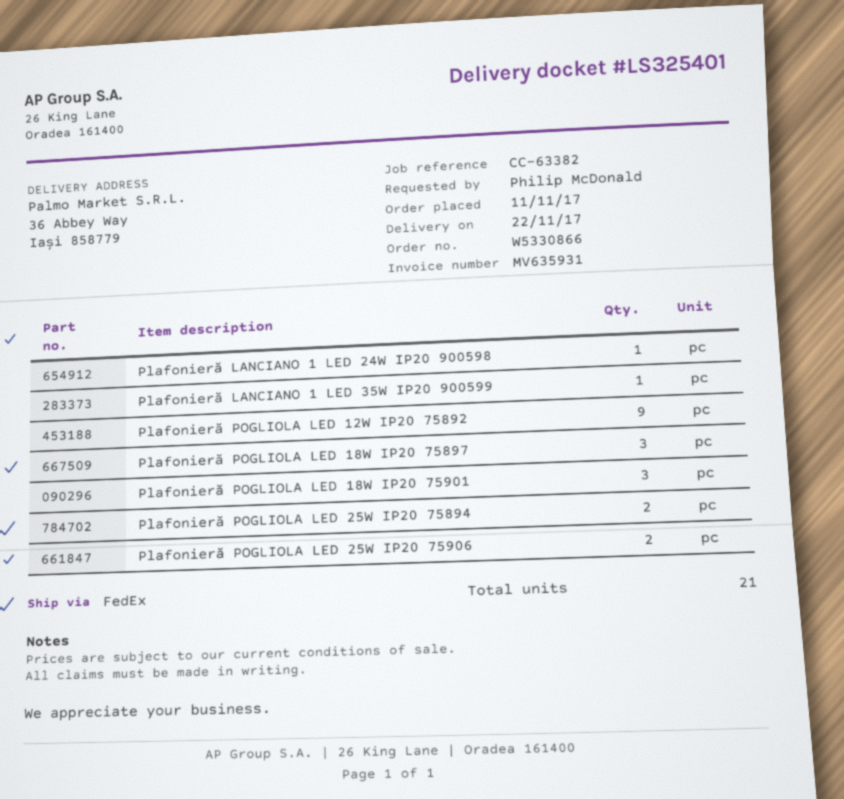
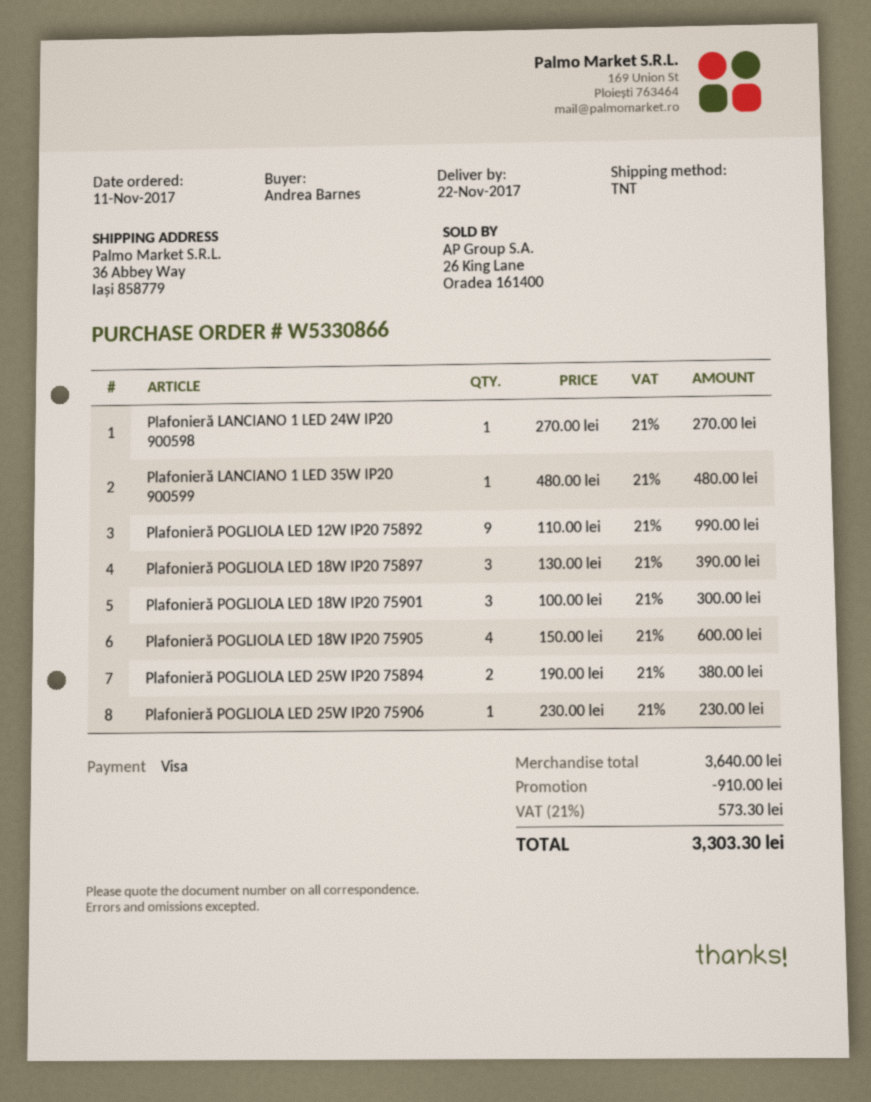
ordered by: Philip McDonald -> Andrea Barnes
shipping method: FedEx -> TNT
Plafonieră POGLIOLA LED 25W IP20 75906: 2 -> 1
Plafonieră POGLIOLA LED 18W IP20 75905: none -> 4

